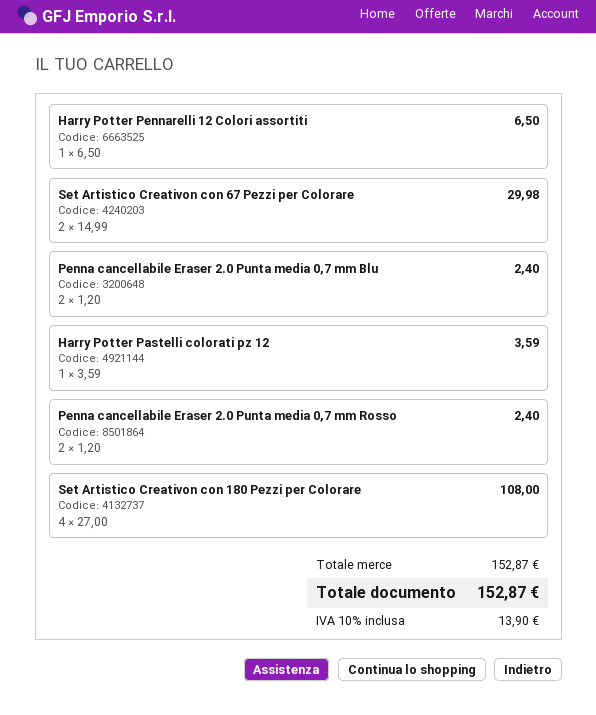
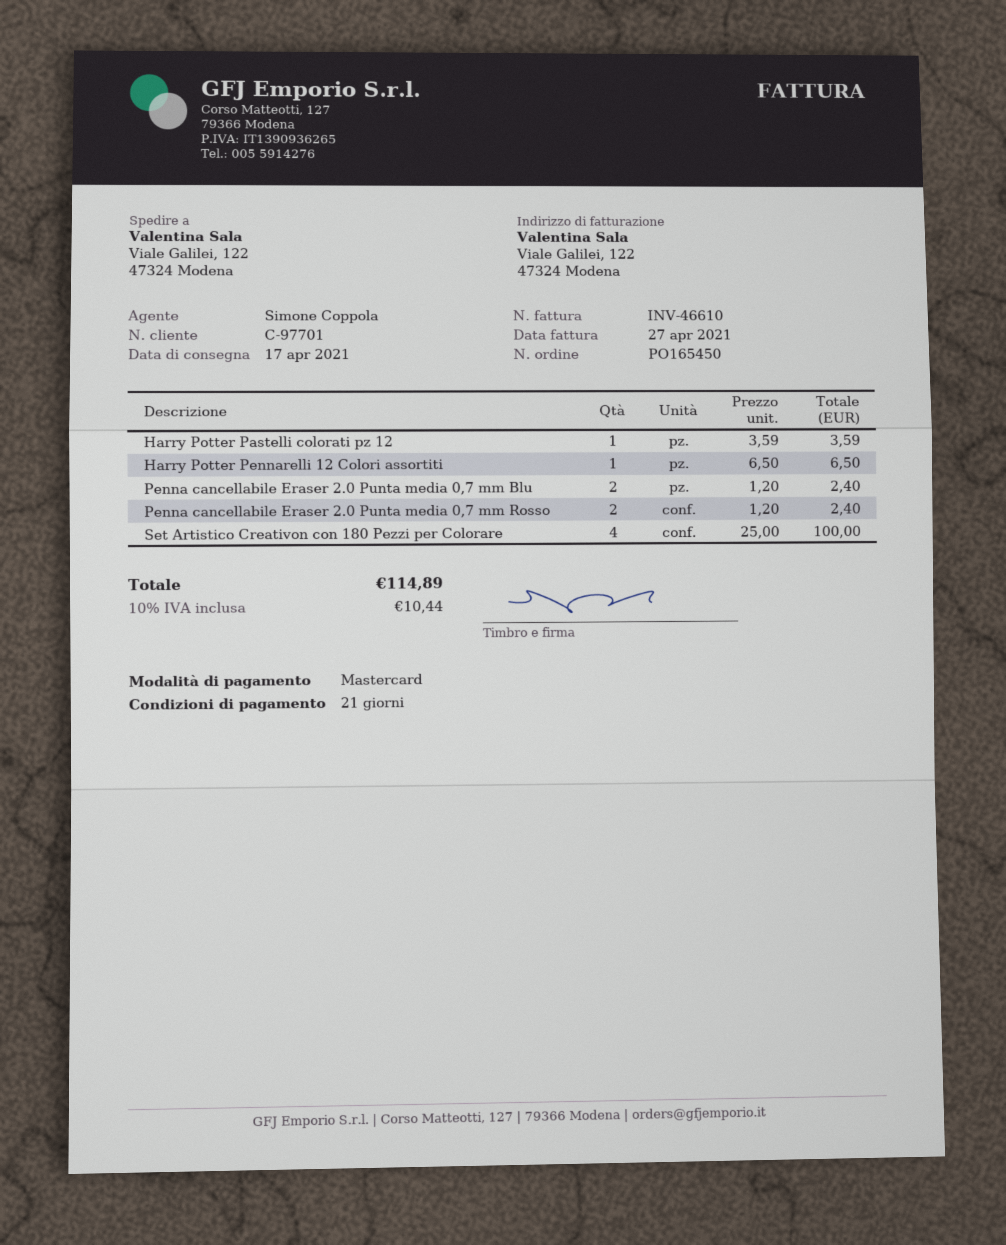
Set Artistico Creativon con 67 Pezzi per Colorare: 2 x 14.99 = 29.98 -> none
Set Artistico Creativon con 180 Pezzi per Colorare: 4 x 27.00 = 108.00 -> 4 x 25.00 = 100.00
tax: 10% = 13.90 -> 10% = 10.44
total: 152.87 -> 114.89

